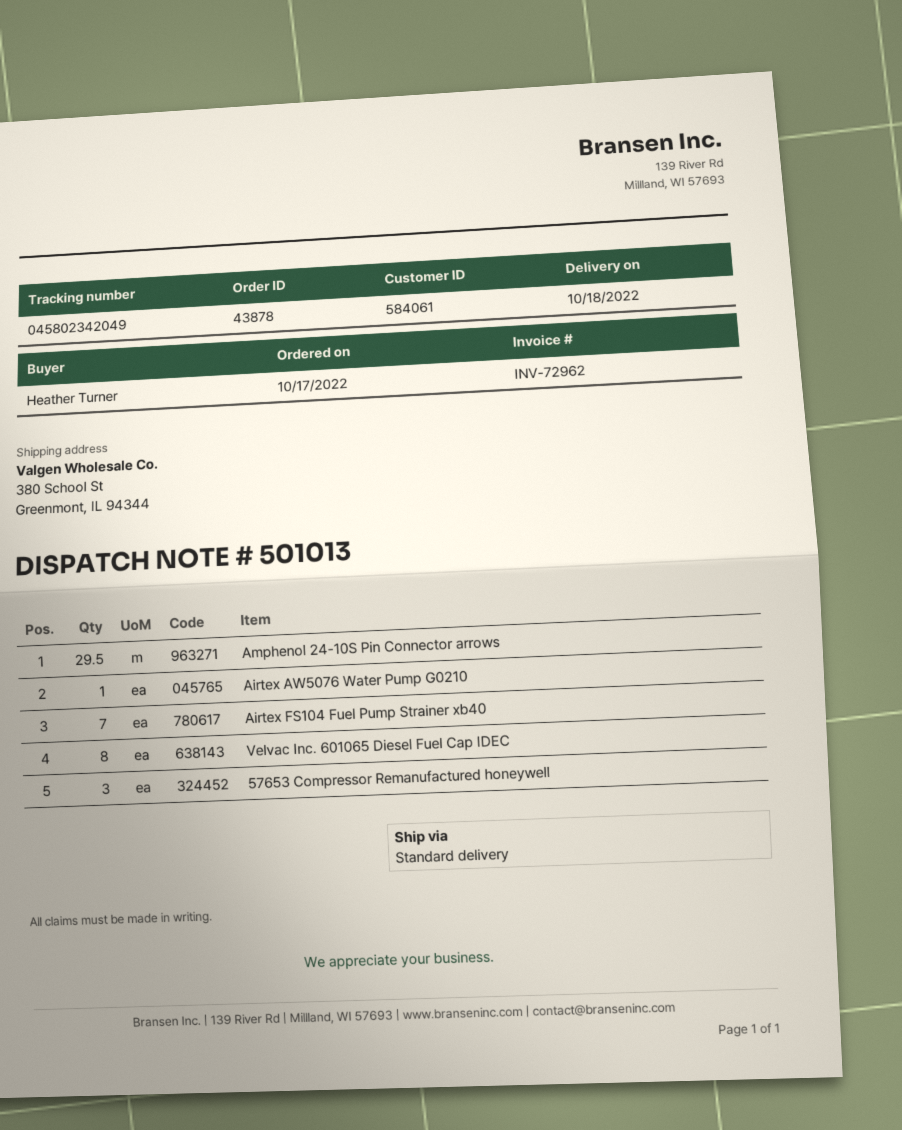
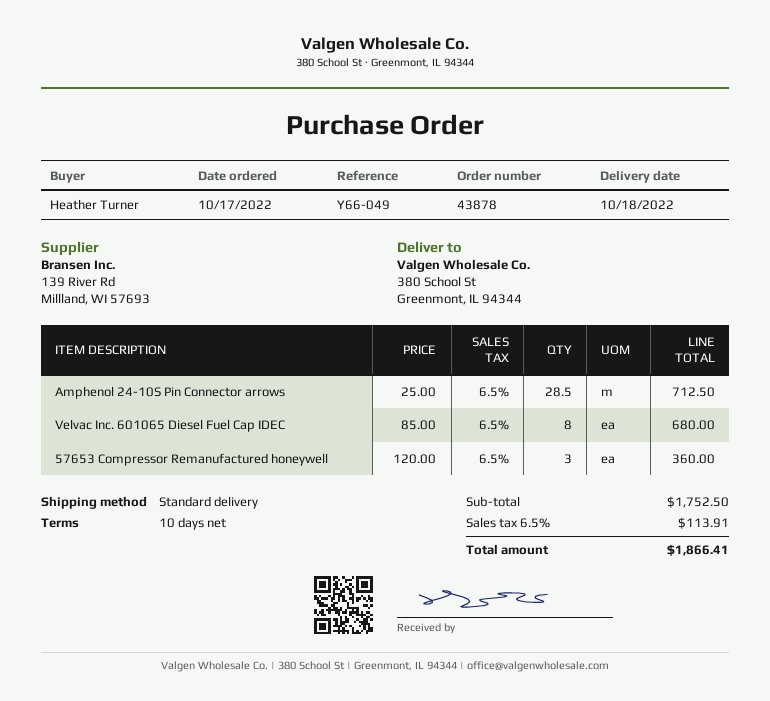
Amphenol 24-10S Pin Connector arrows: 29.5 -> 28.5
Airtex AW5076 Water Pump G0210: 1 -> none
Airtex FS104 Fuel Pump Strainer xb40: 7 -> none

